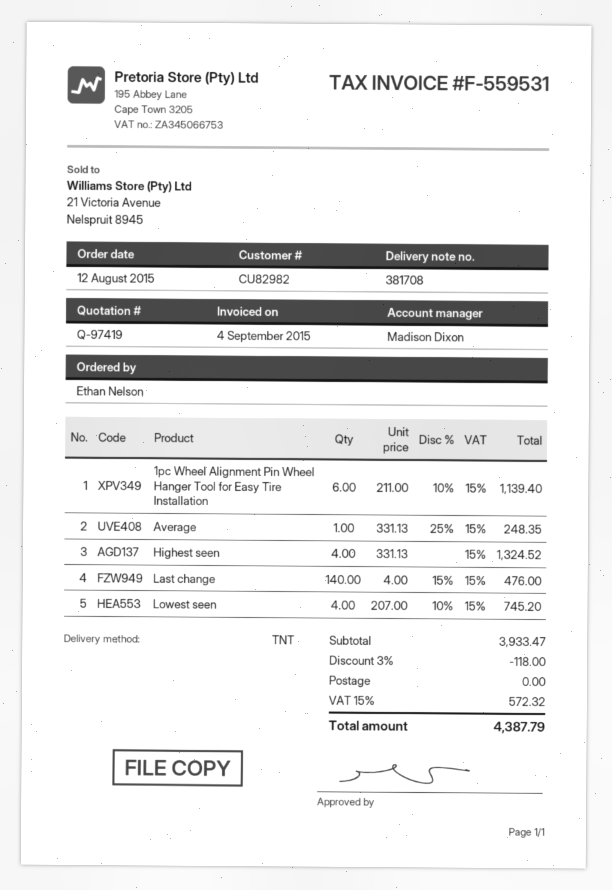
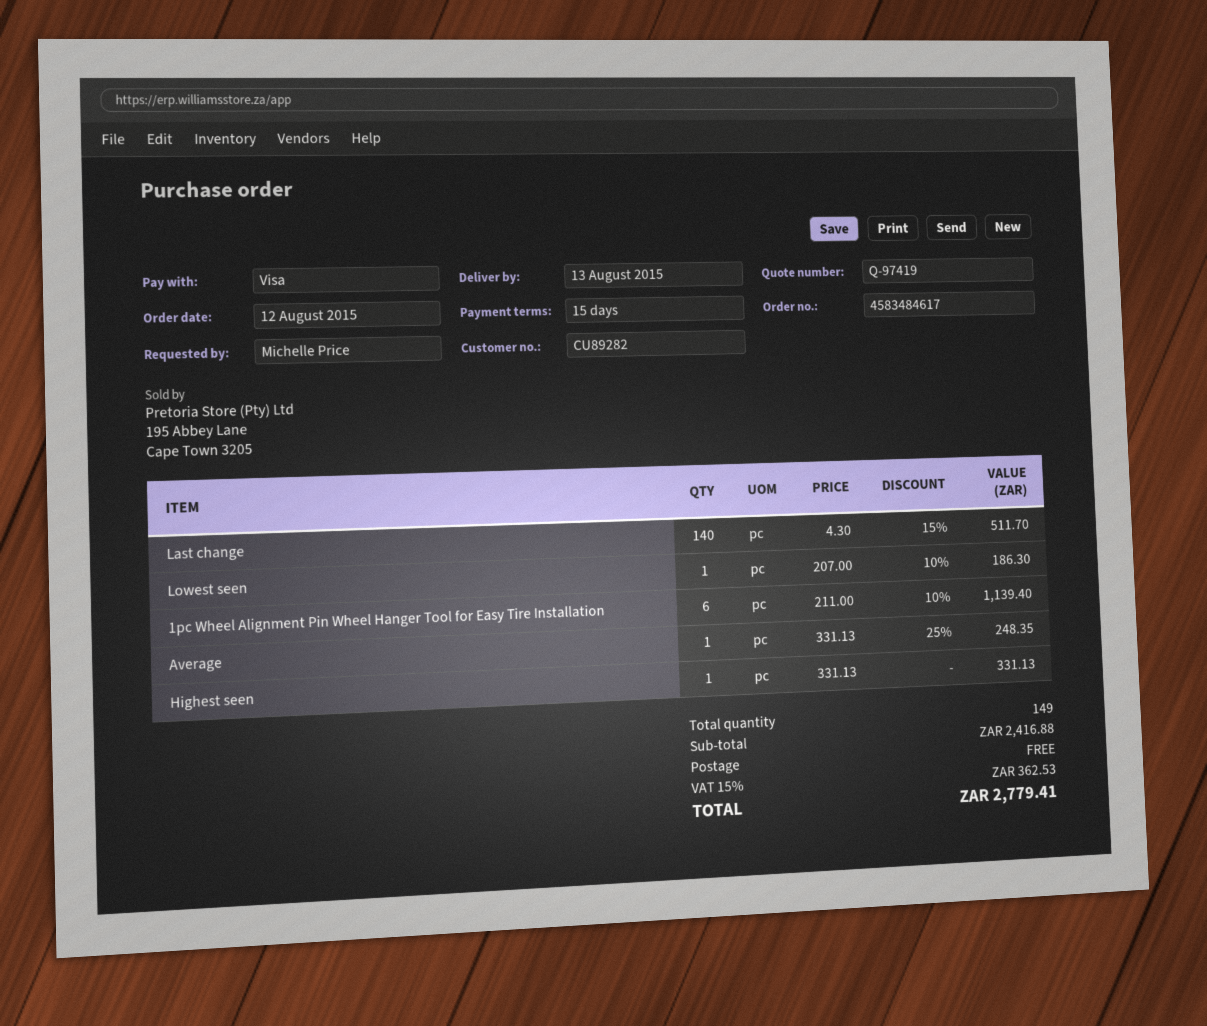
customer number: CU82982 -> CU89282
ordered by: Ethan Nelson -> Michelle Price
Highest seen: 4 x 331.13 = 1324.52 -> 1 x 331.13 = 331.13
Last change: 140 x 4.00 - 15% = 476.00 -> 140 x 4.30 - 15% = 511.70
Lowest seen: 4 x 207.00 - 10% = 745.20 -> 1 x 207.00 - 10% = 186.30
subtotal: 3933.47 -> 2416.88
discount: 3% = 118.00 -> none
tax: 15% = 572.32 -> 15% = 362.53
total: 4387.79 -> 2779.41

